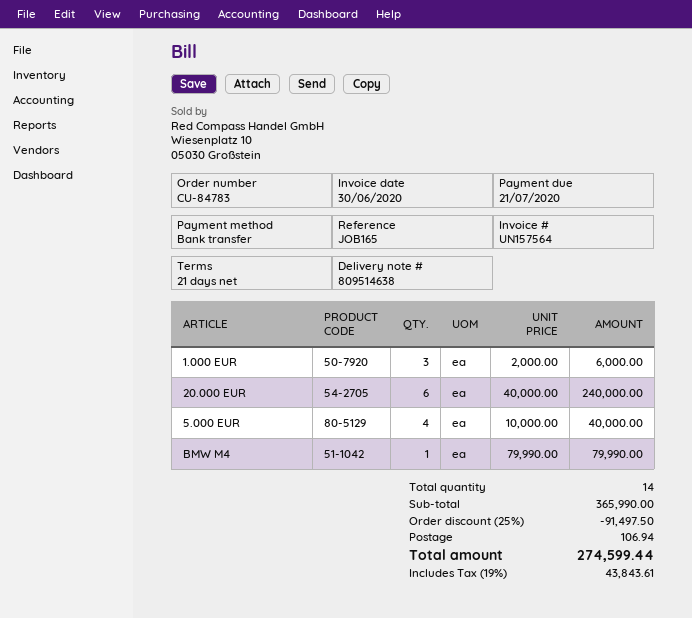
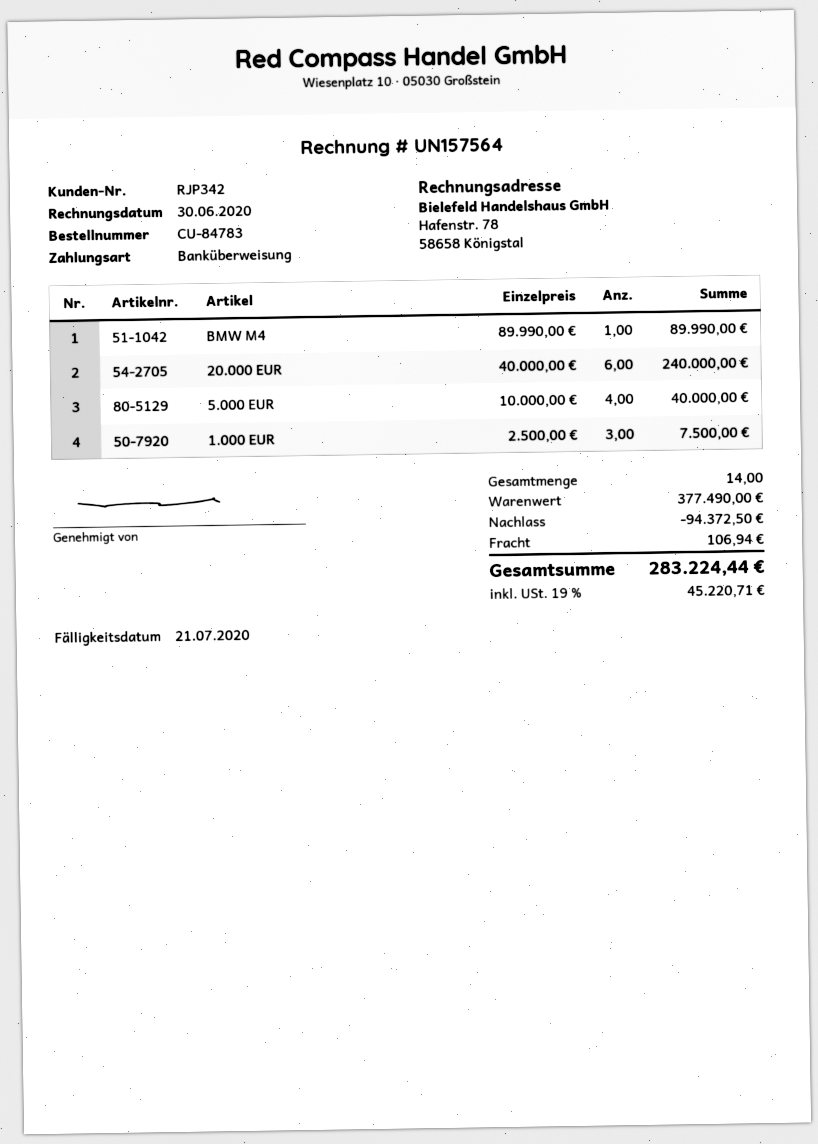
1.000 EUR: 3 x 2000.00 = 6000.00 -> 3 x 2500.00 = 7500.00
BMW M4: 1 x 79990.00 = 79990.00 -> 1 x 89990.00 = 89990.00
subtotal: 365990.00 -> 377490.00
discount: 91497.50 -> 94372.50
tax: 19% = 43843.61 -> 19% = 45220.71
total: 274599.44 -> 283224.44

